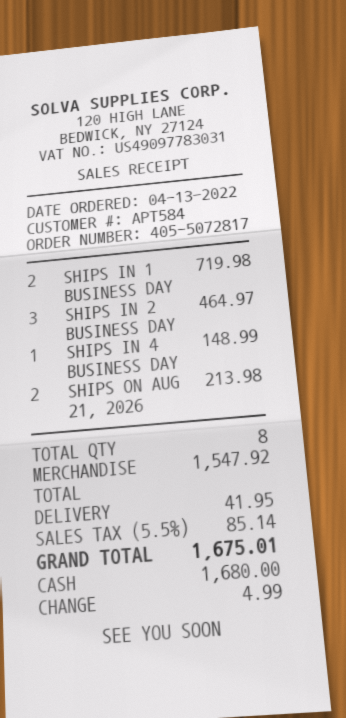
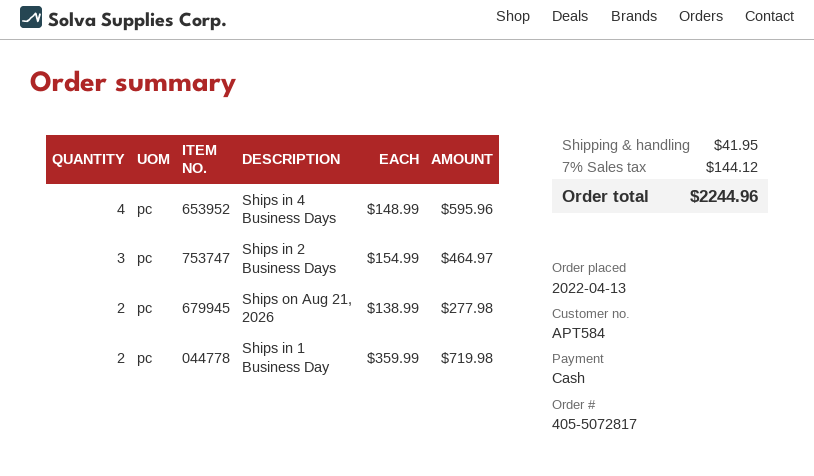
SHIPS IN 4 BUSINESS DAY: 1 for 148.99 -> 4 for 595.96
SHIPS ON AUG 21, 2026: 2 for 213.98 -> 2 for 277.98
tax: 5.5% = 85.14 -> 7% = 144.12
total: 1675.01 -> 2244.96

